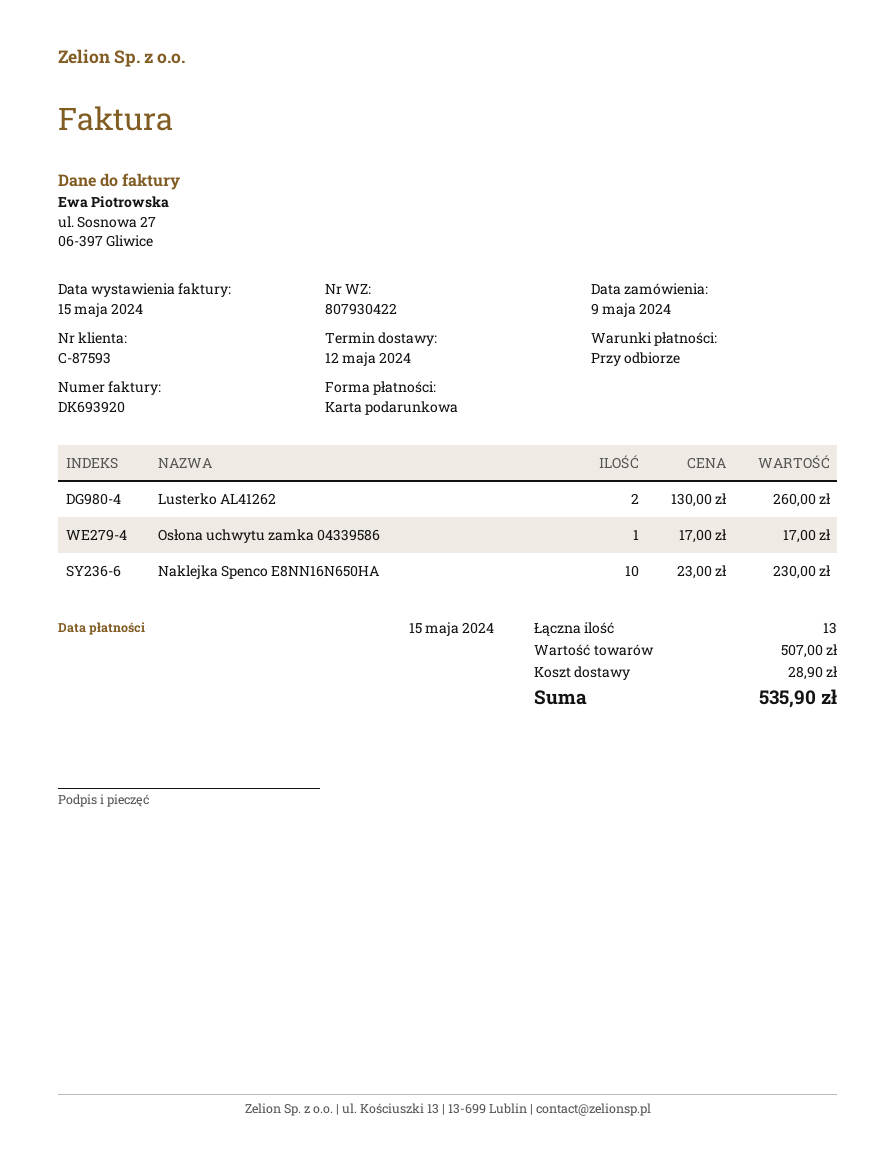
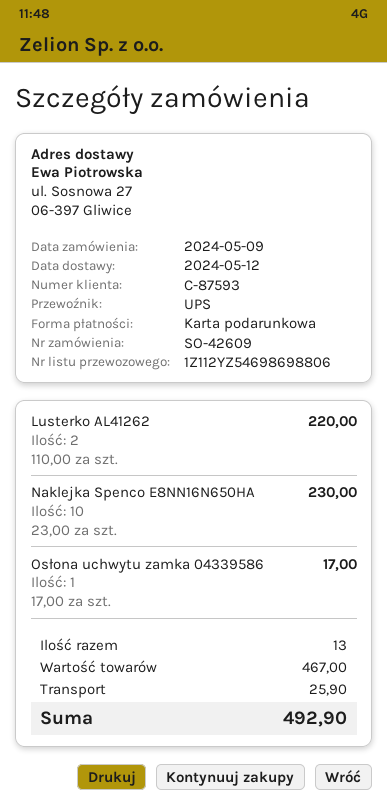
Lusterko AL41262: 2 x 130.00 = 260.00 -> 2 x 110.00 = 220.00
subtotal: 507.00 -> 467.00
shipping: 28.90 -> 25.90
total: 535.90 -> 492.90

